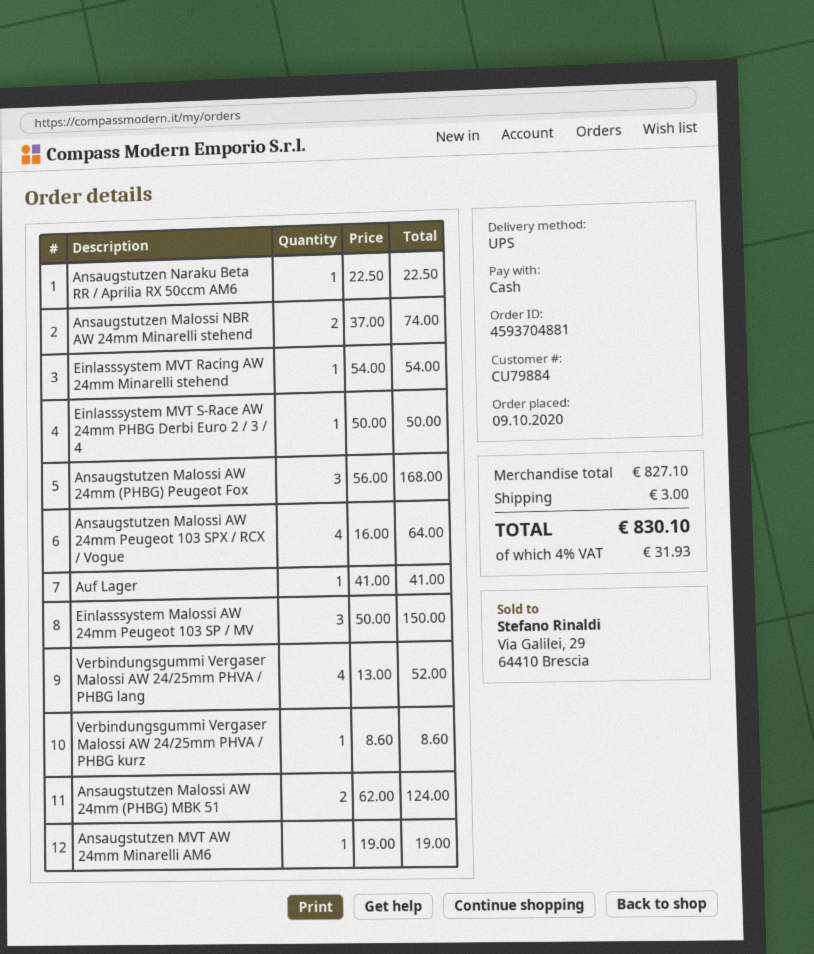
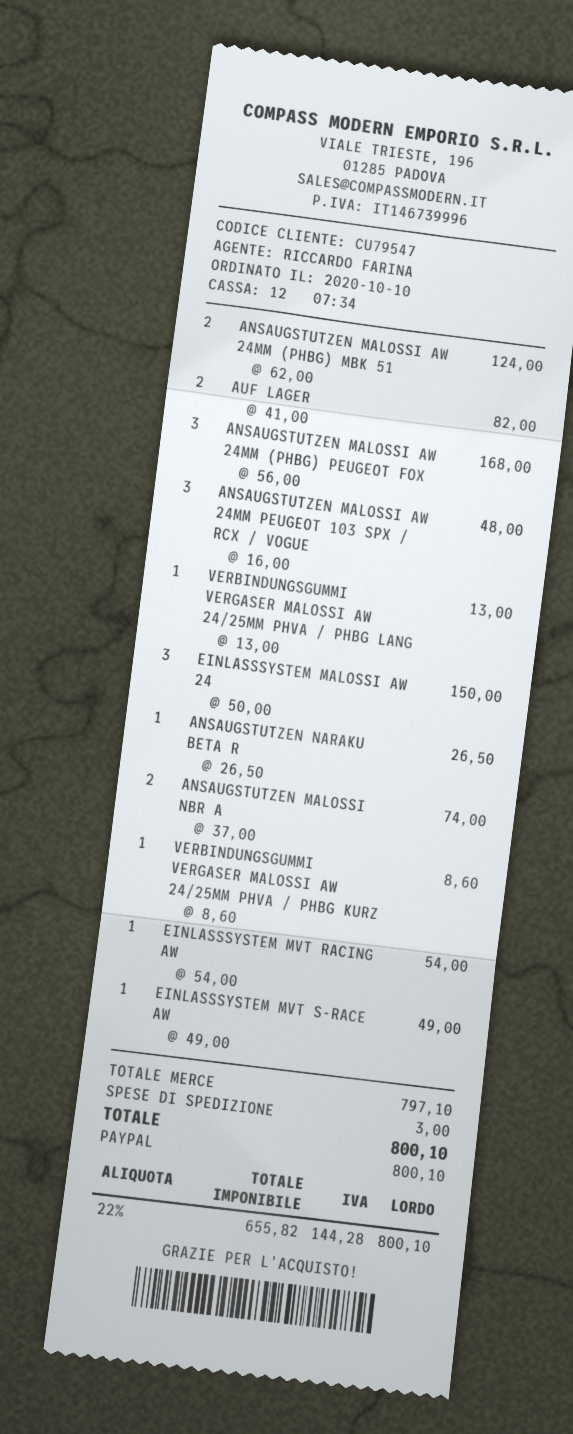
order date: 2020-10-09 -> 2020-10-10
customer number: CU79884 -> CU79547
payment method: cash -> PayPal
Ansaugstutzen Naraku Beta RR / Aprilia RX 50ccm AM6: 1 x 22.50 = 22.50 -> 1 x 26.50 = 26.50
Einlasssystem MVT S-Race AW 24mm PHBG Derbi Euro 2 / 3 / 4: 1 x 50.00 = 50.00 -> 1 x 49.00 = 49.00
Ansaugstutzen Malossi AW 24mm Peugeot 103 SPX / RCX / Vogue: 4 x 16.00 = 64.00 -> 3 x 16.00 = 48.00
Auf Lager: 1 x 41.00 = 41.00 -> 2 x 41.00 = 82.00
Verbindungsgummi Vergaser Malossi AW 24/25mm PHVA / PHBG lang: 4 x 13.00 = 52.00 -> 1 x 13.00 = 13.00
Ansaugstutzen MVT AW 24mm Minarelli AM6: 1 x 19.00 = 19.00 -> none
subtotal: 827.10 -> 797.10
tax: 4% = 31.93 -> 22% = 144.28
total: 830.10 -> 800.10

